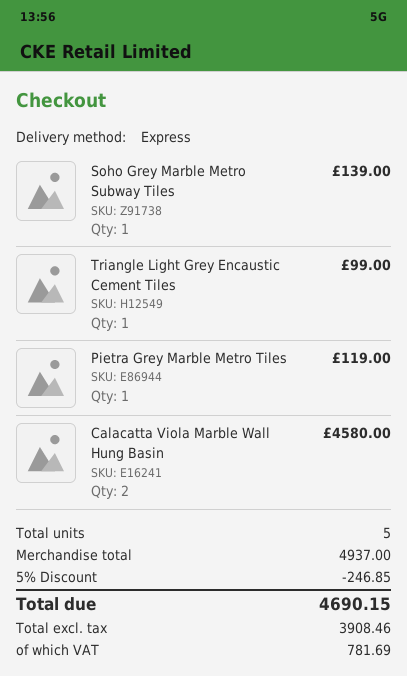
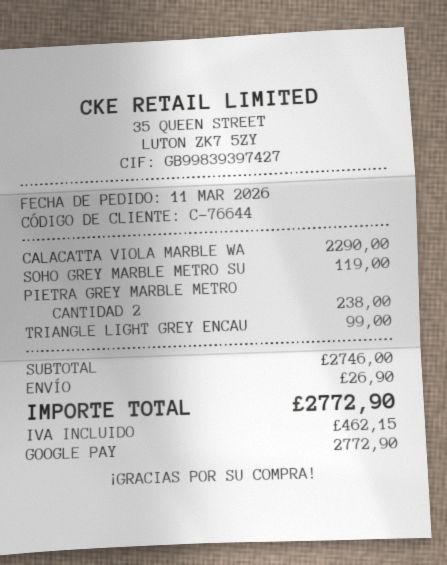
Soho Grey Marble Metro Subway Tiles: 1 for 139.00 -> 1 for 119.00
Pietra Grey Marble Metro Tiles: 1 for 119.00 -> 2 for 238.00
Calacatta Viola Marble Wall Hung Basin: 2 for 4580.00 -> 1 for 2290.00
subtotal: 4937.00 -> 2746.00
discount: 5% = 246.85 -> none
shipping: none -> 26.90
tax: 781.69 -> 462.15
total: 4690.15 -> 2772.90

